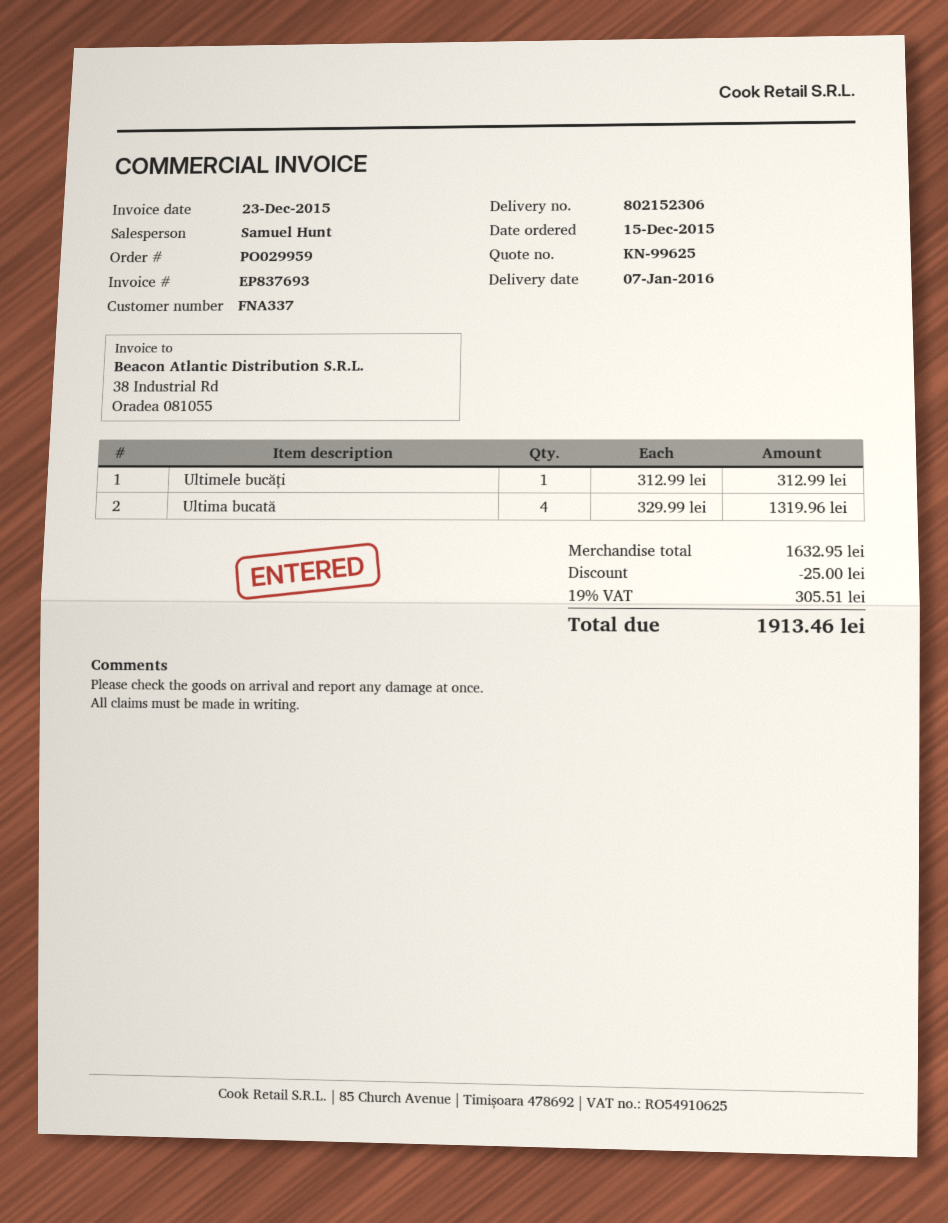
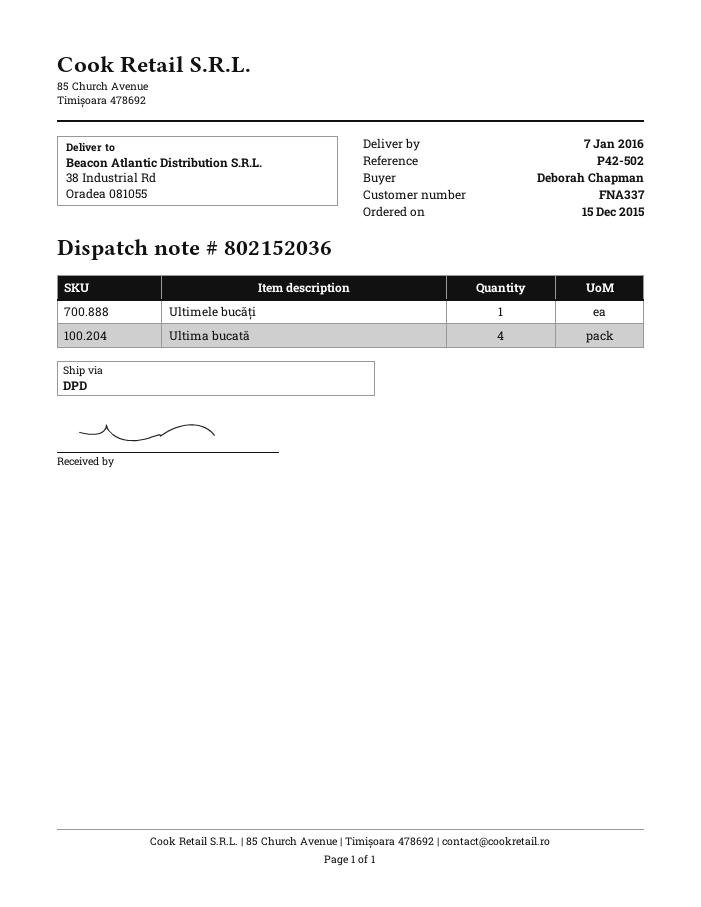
delivery note number: 802152306 -> 802152036

